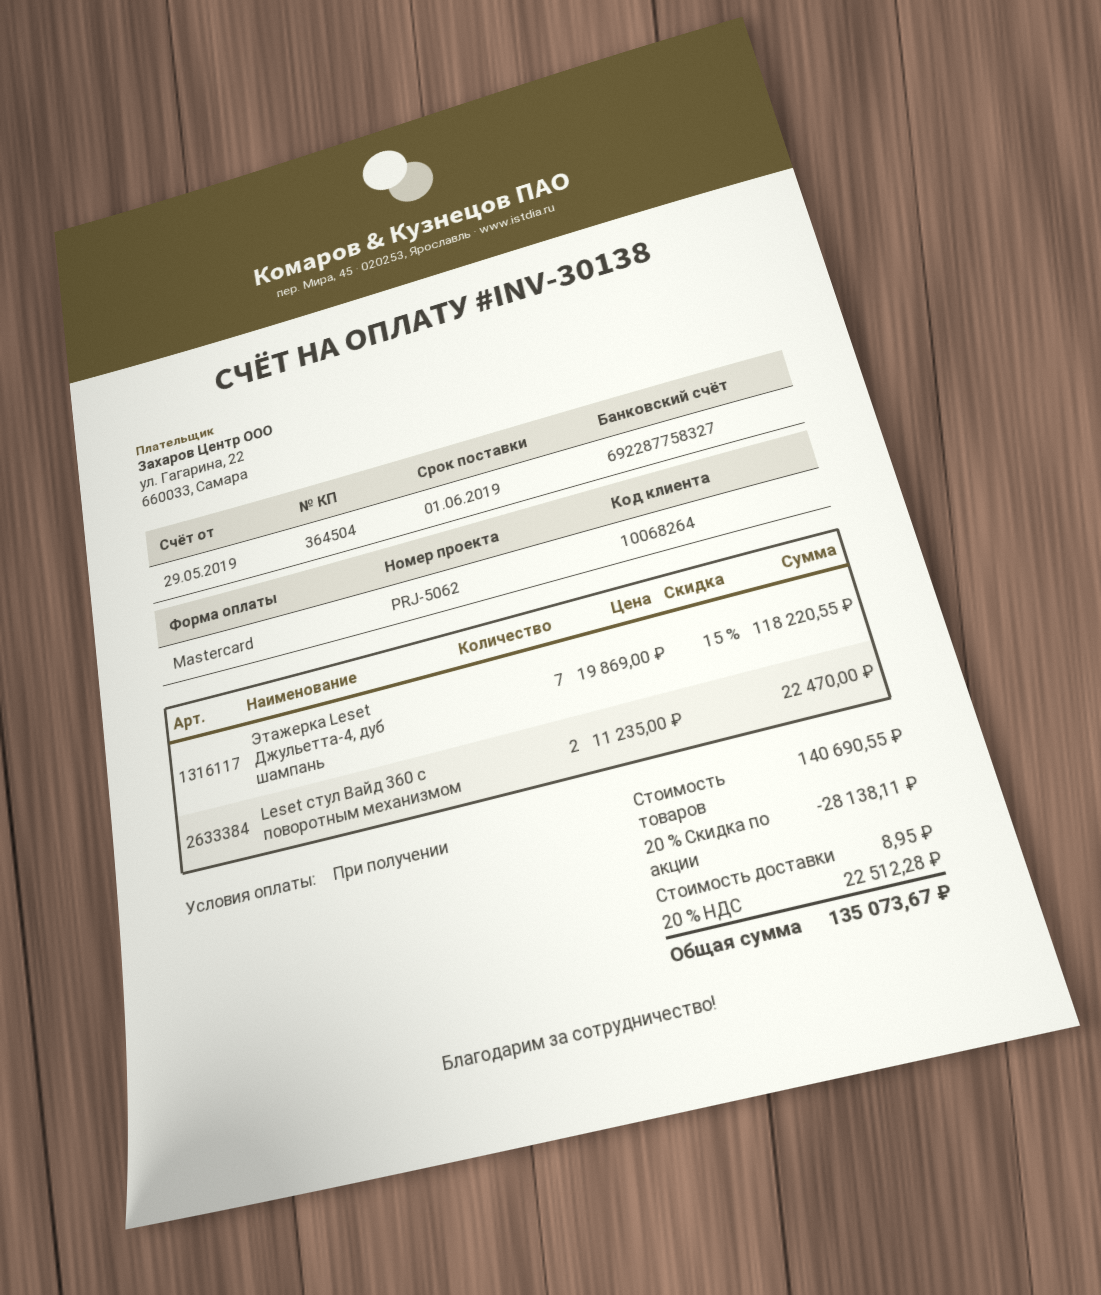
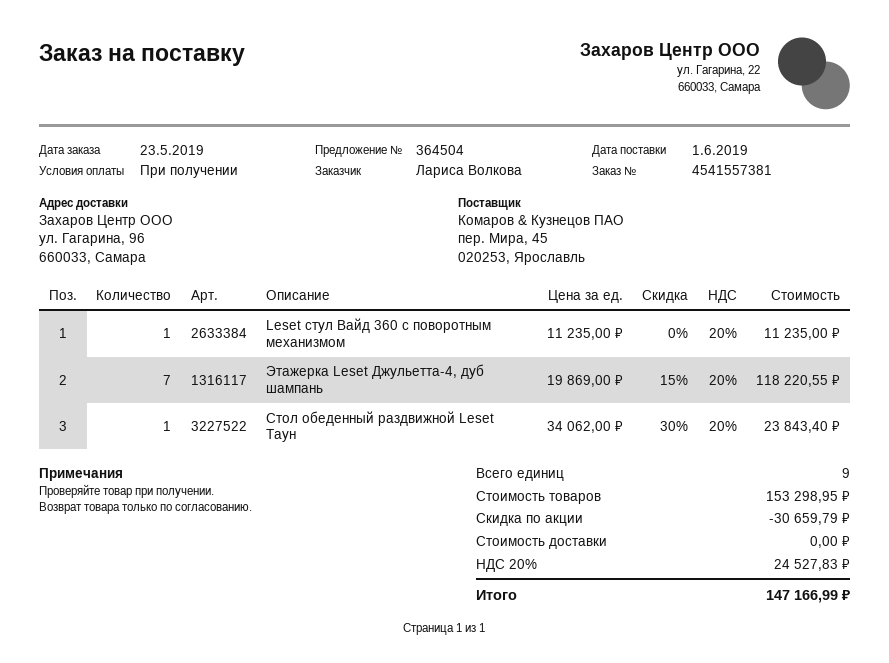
Leset стул Вайд 360 с поворотным механизмом: 2 x 11235.00 = 22470.00 -> 1 x 11235.00 = 11235.00
Стол обеденный раздвижной Leset Таун: none -> 1 x 34062.00 - 30% = 23843.40
subtotal: 140690.55 -> 153298.95
discount: 28138.11 -> 30659.79
shipping: 8.95 -> 0.00
tax: 20% = 22512.28 -> 20% = 24527.83
total: 135073.67 -> 147166.99

